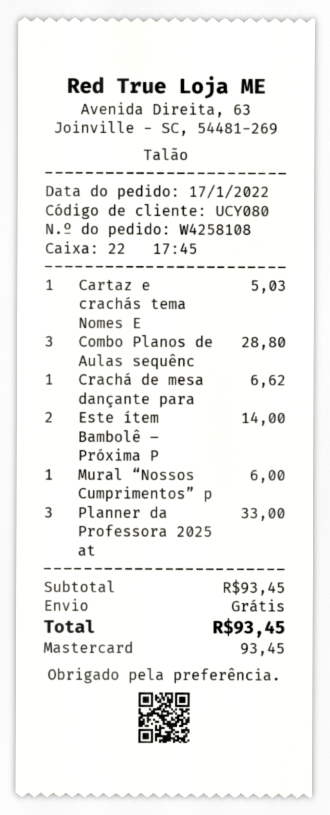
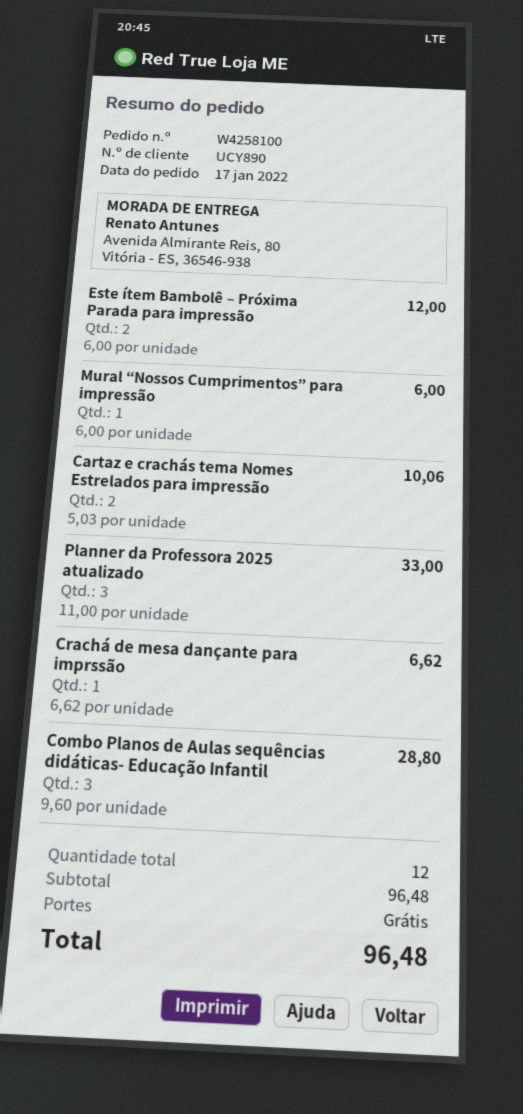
order number: W4258108 -> W4258100
customer number: UCY080 -> UCY890
Cartaz e crachás tema Nomes E: 1 for 5.03 -> 2 for 10.06
Este ítem Bambolê – Próxima P: 2 for 14.00 -> 2 for 12.00
subtotal: 93.45 -> 96.48
total: 93.45 -> 96.48

